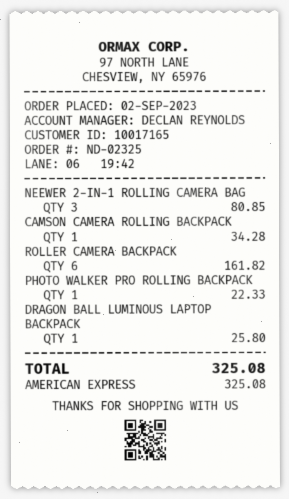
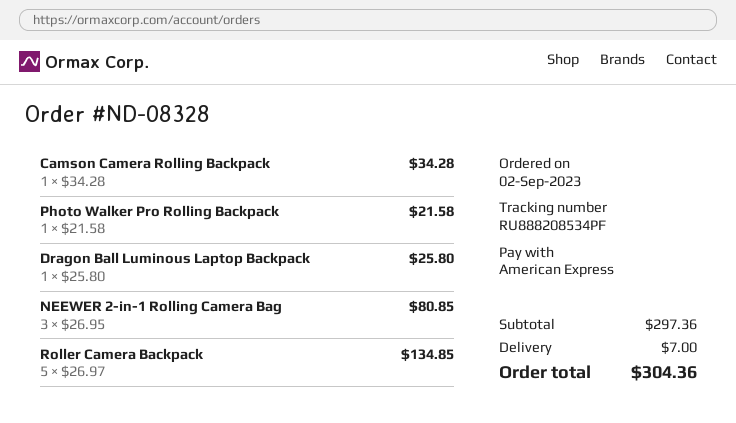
order number: ND-02325 -> ND-08328
ROLLER CAMERA BACKPACK: 6 for 161.82 -> 5 for 134.85
PHOTO WALKER PRO ROLLING BACKPACK: 1 for 22.33 -> 1 for 21.58
shipping: none -> 7.00
total: 325.08 -> 304.36

